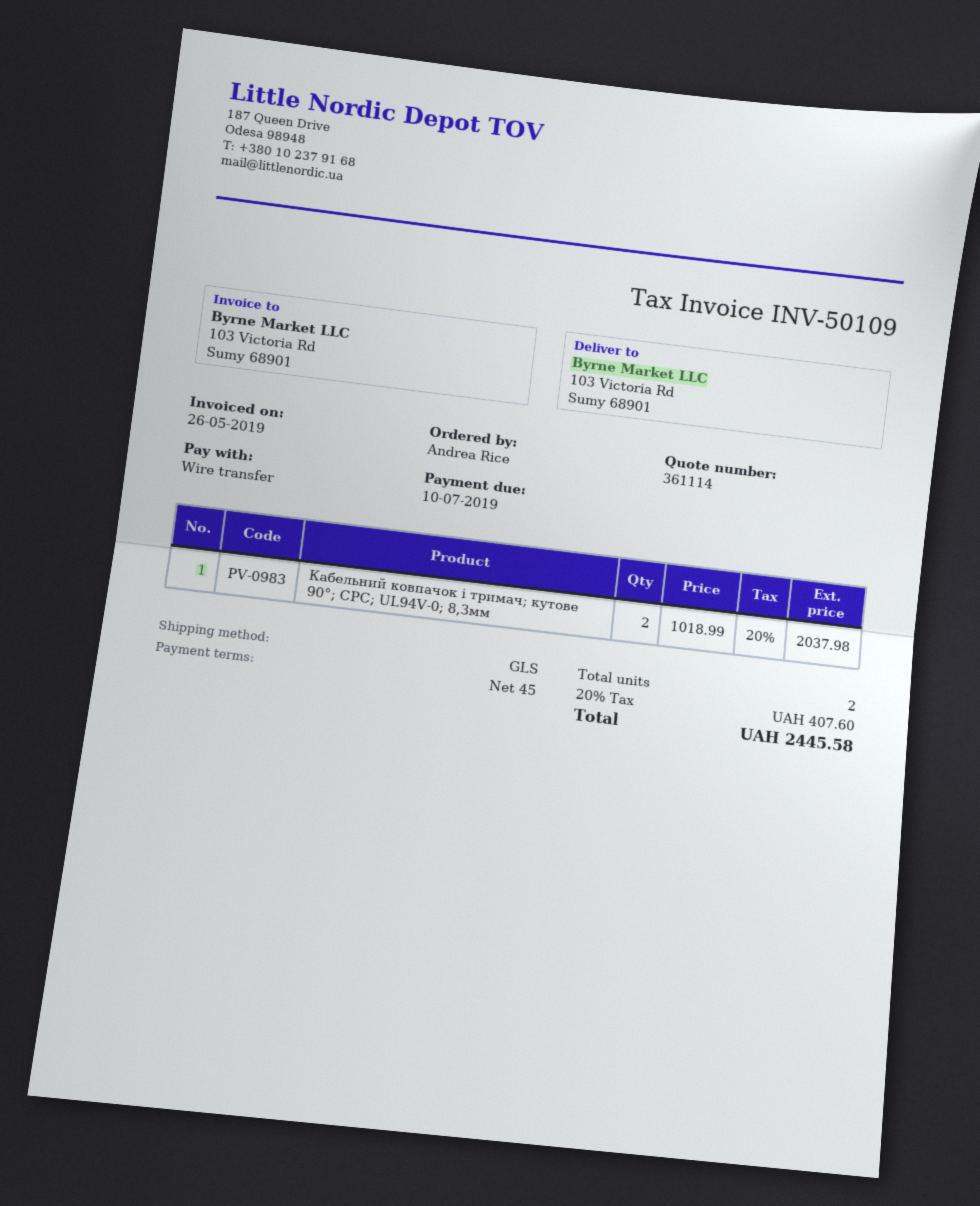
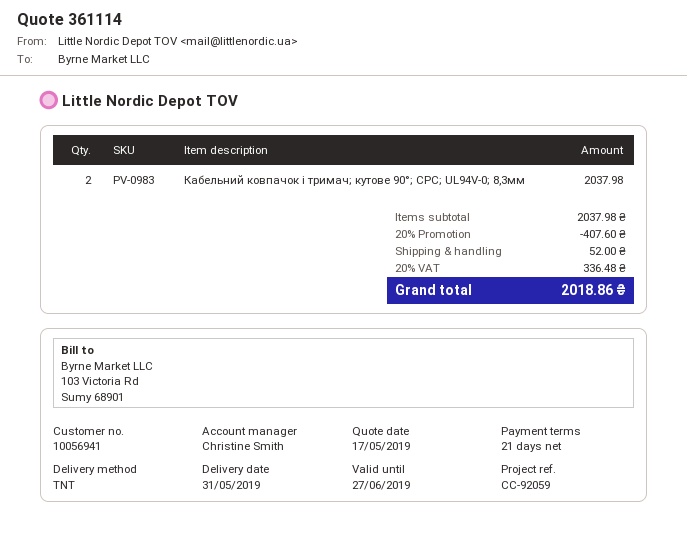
payment terms: 45 days -> 21 days
shipping method: GLS -> TNT
discount: none -> 20% = 407.60
shipping: none -> 52.00
tax: 20% = 407.60 -> 20% = 336.48
total: 2445.58 -> 2018.86

